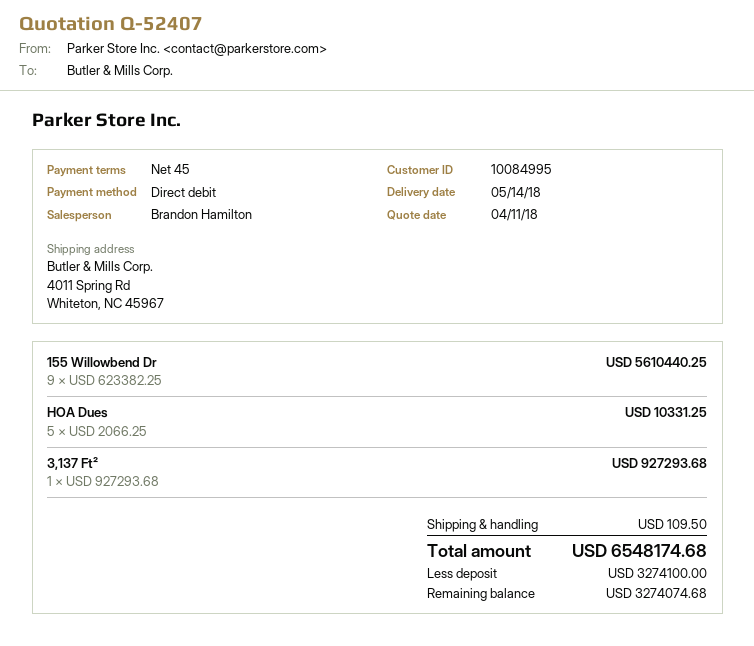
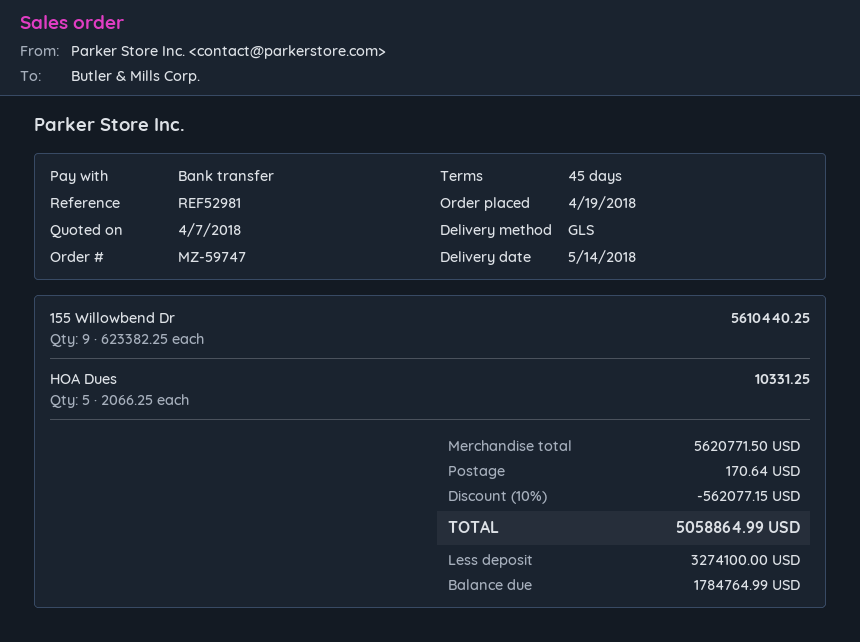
quote date: 2018-04-11 -> 2018-04-07
payment method: direct debit -> bank transfer
3,137 Ft²: 1 x 927293.68 = 927293.68 -> none
discount: none -> 10% = 562077.15
shipping: 109.50 -> 170.64
total: 6548174.68 -> 5058864.99
balance: 3274074.68 -> 1784764.99

